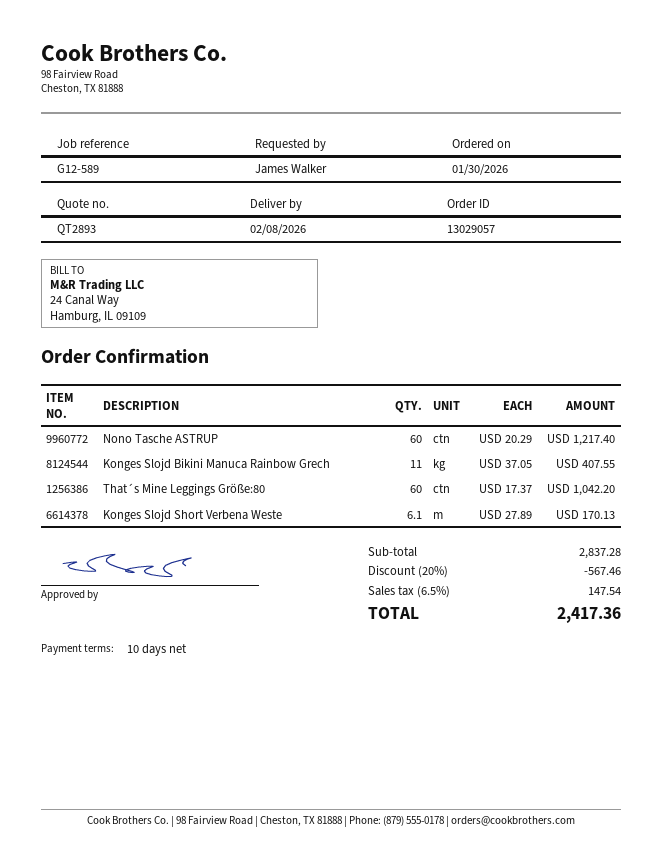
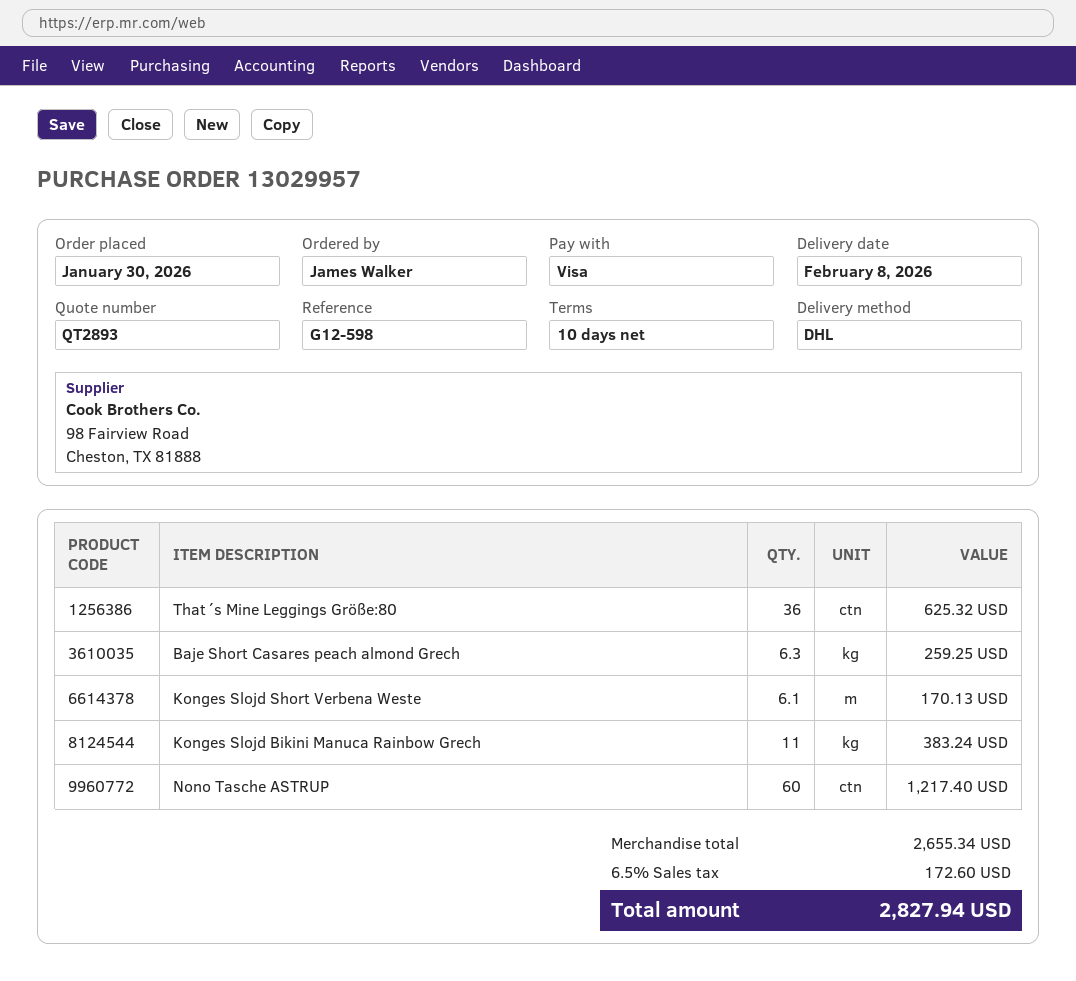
order number: 13029057 -> 13029957
reference: G12-589 -> G12-598
Konges Slojd Bikini Manuca Rainbow Grech: 11 for 407.55 -> 11 for 383.24
That´s Mine Leggings Größe:80: 60 for 1042.20 -> 36 for 625.32
Baje Short Casares peach almond Grech: none -> 6.3 for 259.25
subtotal: 2837.28 -> 2655.34
discount: 20% = 567.46 -> none
tax: 6.5% = 147.54 -> 6.5% = 172.60
total: 2417.36 -> 2827.94

